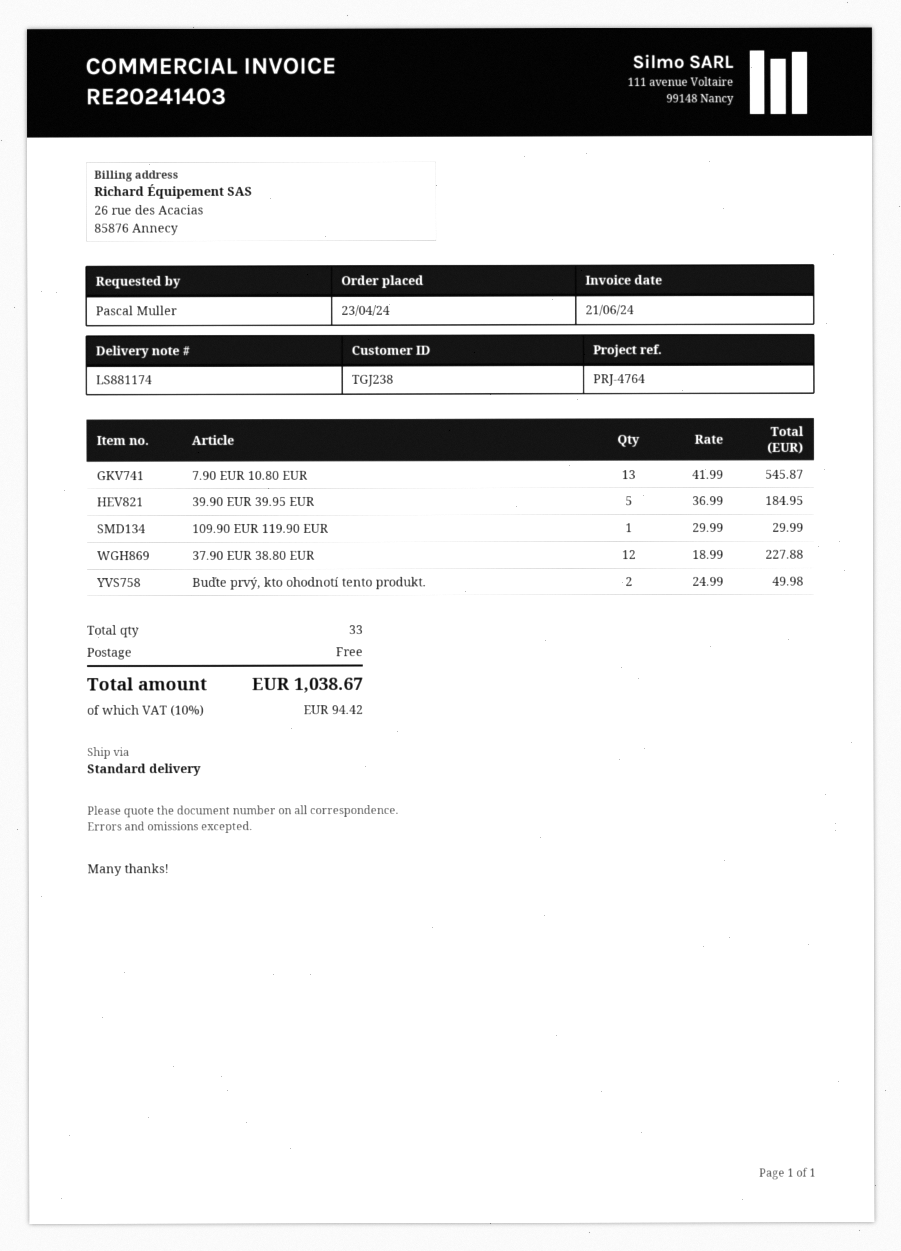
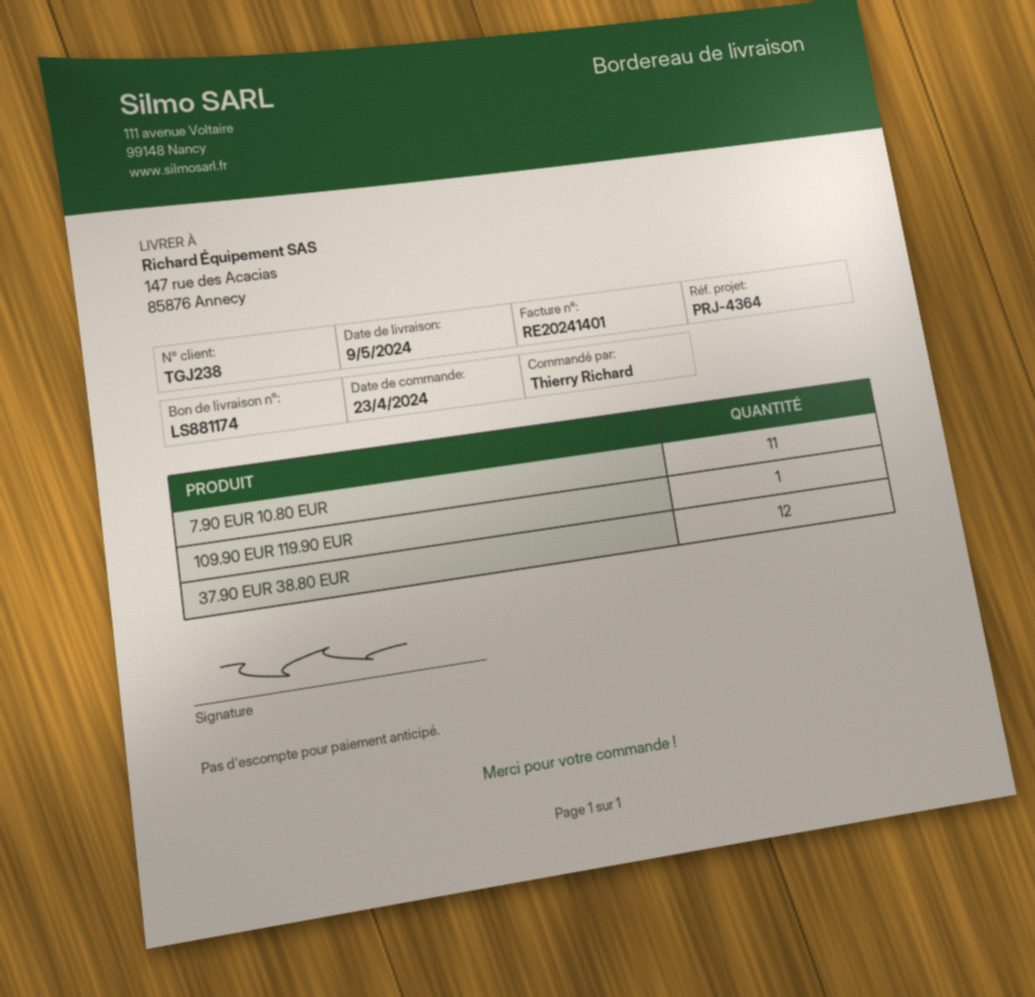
invoice number: RE20241403 -> RE20241401
reference: PRJ-4764 -> PRJ-4364
ordered by: Pascal Muller -> Thierry Richard
7.90 EUR 10.80 EUR: 13 -> 11
39.90 EUR 39.95 EUR: 5 -> none
Buďte prvý, kto ohodnotí tento produkt.: 2 -> none

